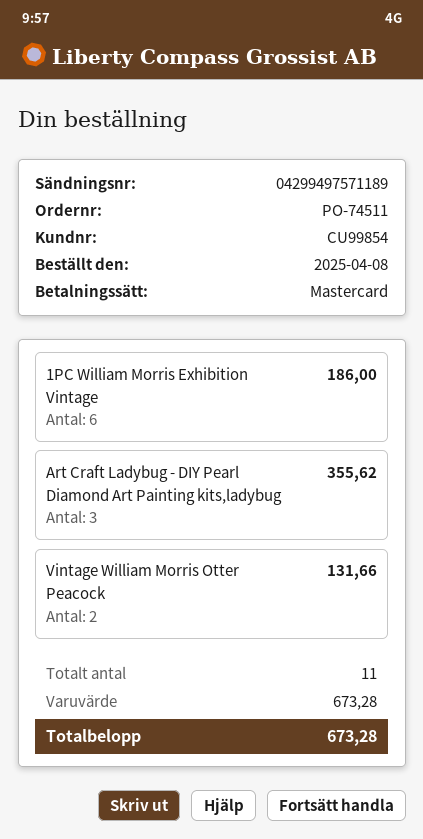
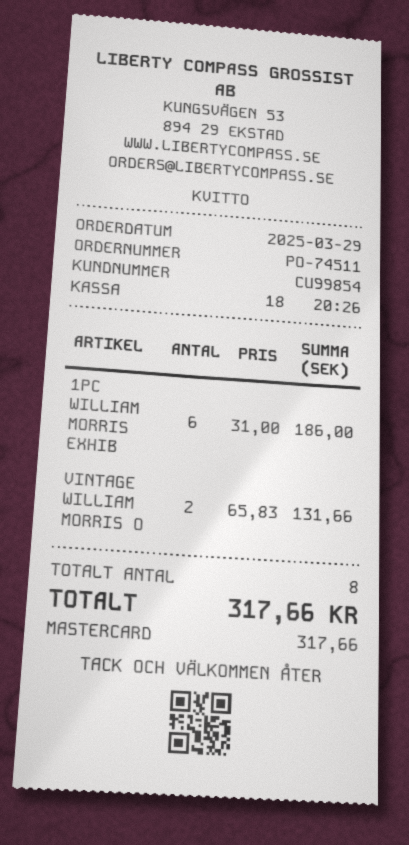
order date: 2025-04-08 -> 2025-03-29
Art Craft Ladybug - DIY Pearl Diamond Art Painting kits,ladybug: 3 for 355.62 -> none
total quantity: 11 -> 8
total: 673.28 -> 317.66

